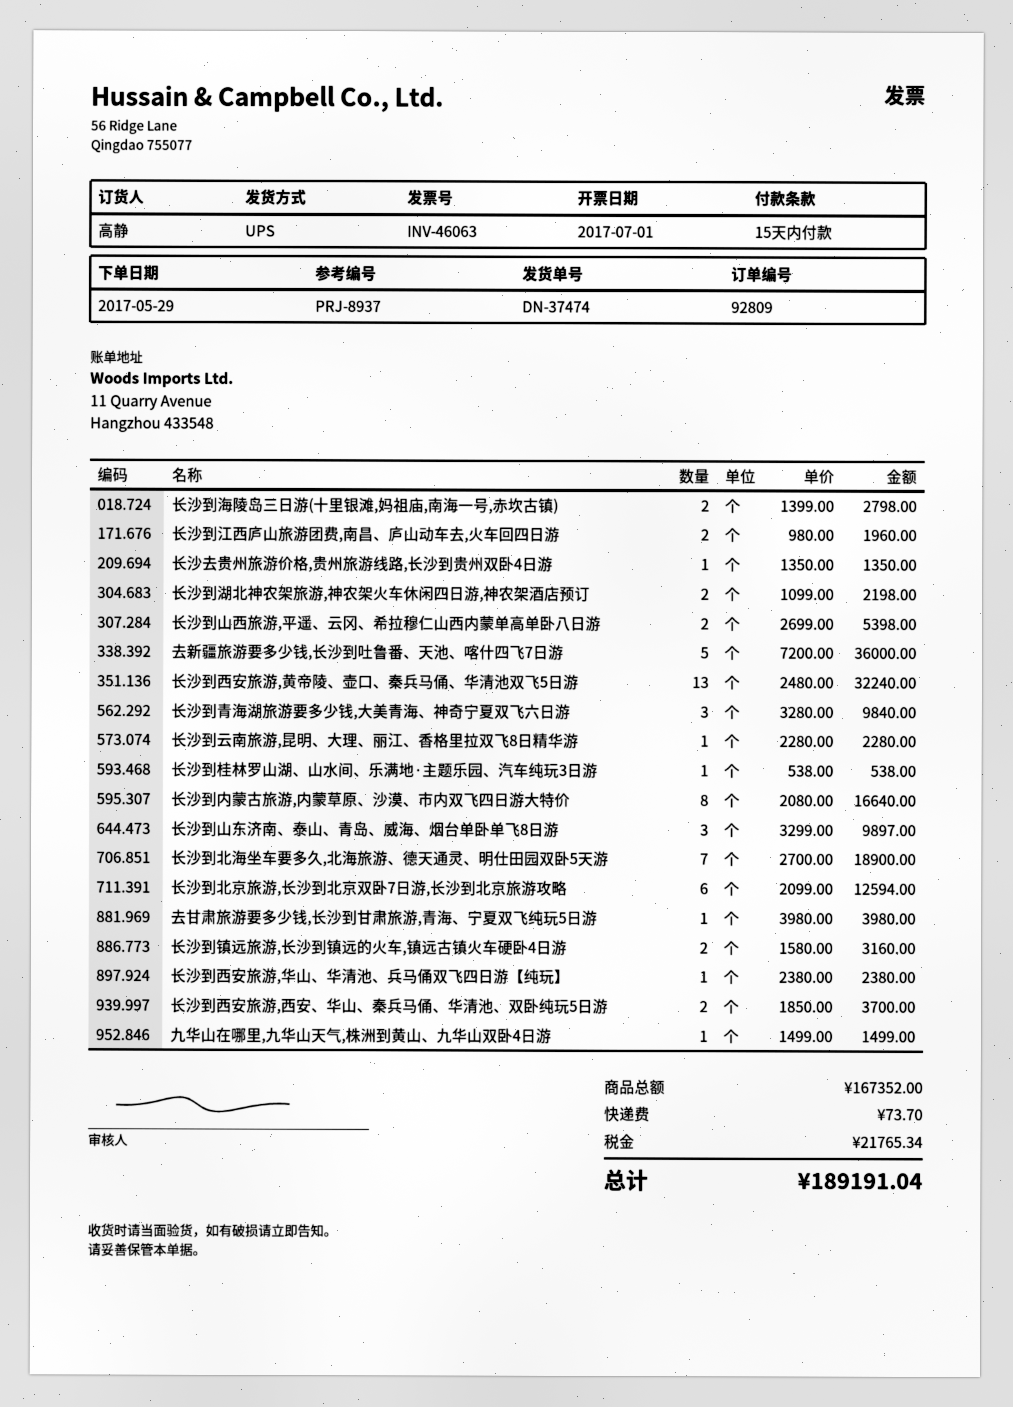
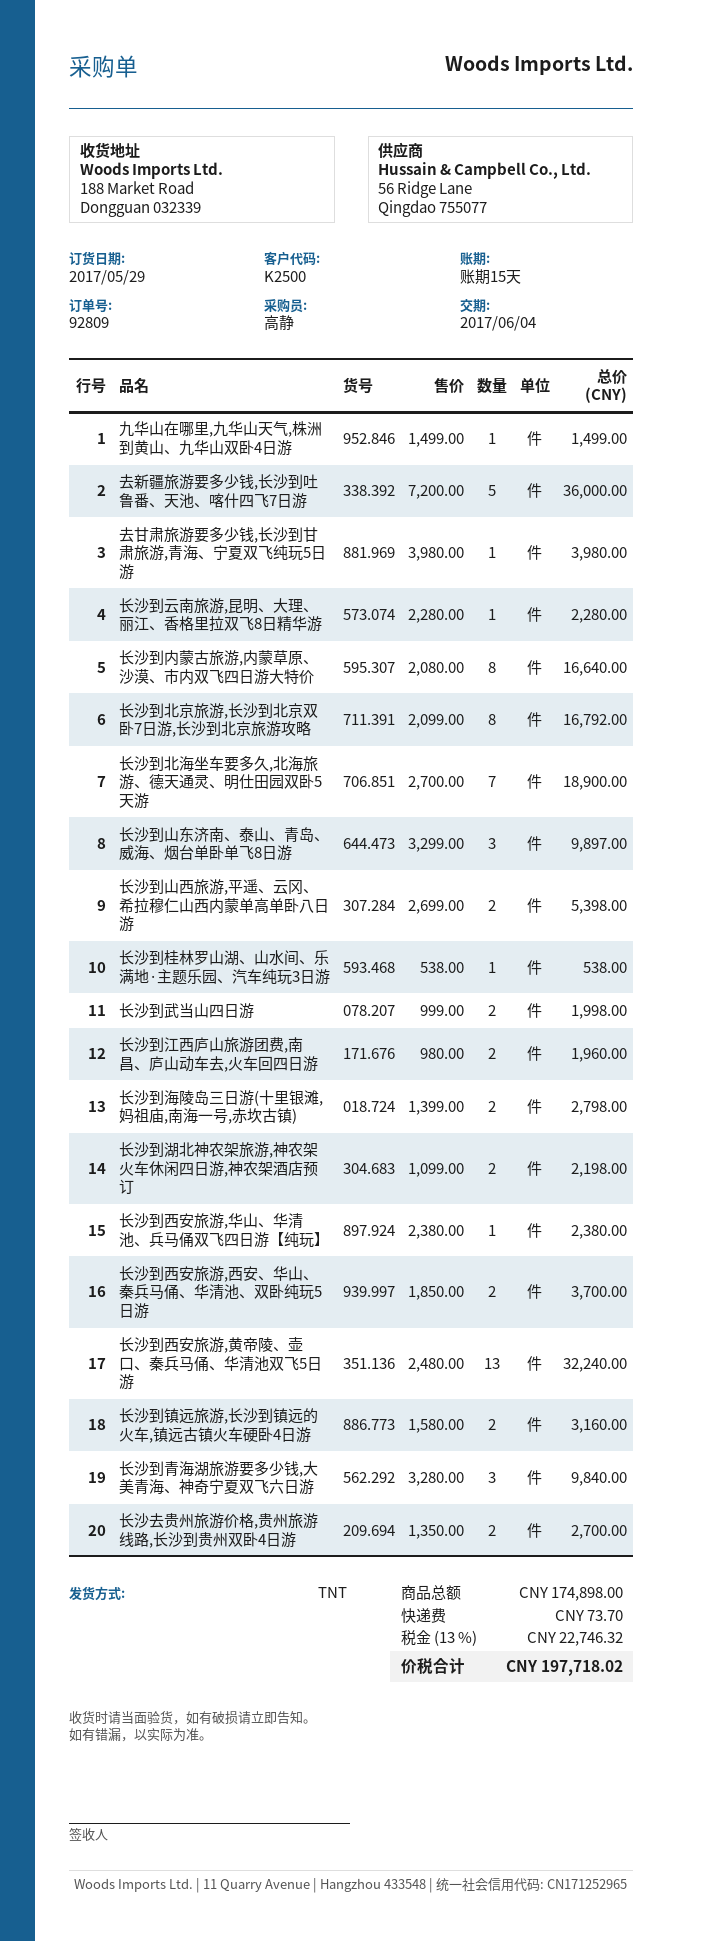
shipping method: UPS -> TNT
长沙去贵州旅游价格,贵州旅游线路,长沙到贵州双卧4日游: 1 x 1350.00 = 1350.00 -> 2 x 1350.00 = 2700.00
长沙到北京旅游,长沙到北京双卧7日游,长沙到北京旅游攻略: 6 x 2099.00 = 12594.00 -> 8 x 2099.00 = 16792.00
长沙到武当山四日游: none -> 2 x 999.00 = 1998.00
subtotal: 167352.00 -> 174898.00
tax: 21765.34 -> 22746.32
total: 189191.04 -> 197718.02

